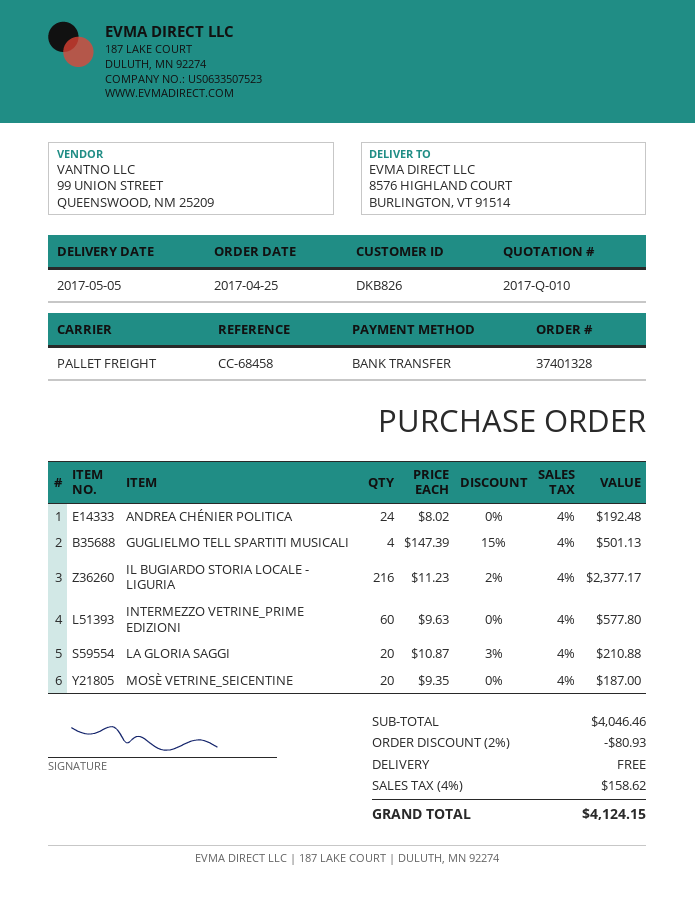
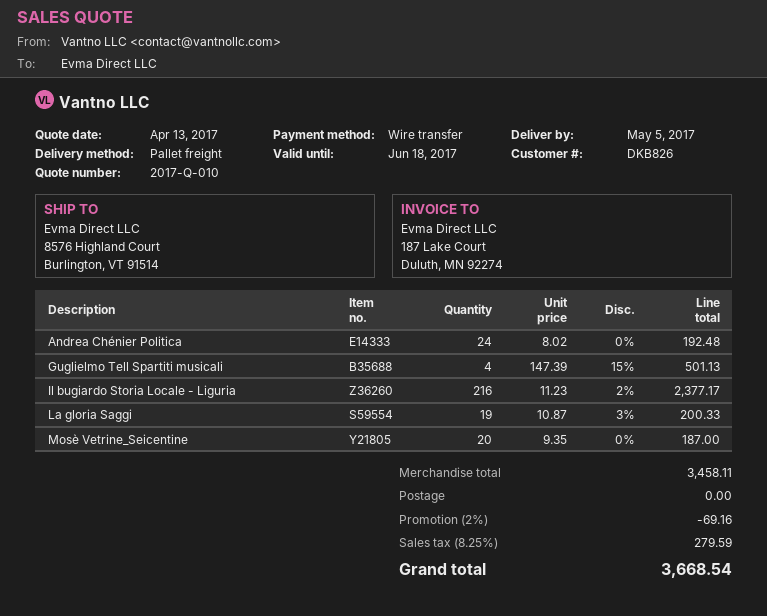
INTERMEZZO VETRINE_PRIME EDIZIONI: 60 x 9.63 = 577.80 -> none
LA GLORIA SAGGI: 20 x 10.87 - 3% = 210.88 -> 19 x 10.87 - 3% = 200.33
subtotal: 4046.46 -> 3458.11
discount: 2% = 80.93 -> 2% = 69.16
tax: 4% = 158.62 -> 8.25% = 279.59
total: 4124.15 -> 3668.54

